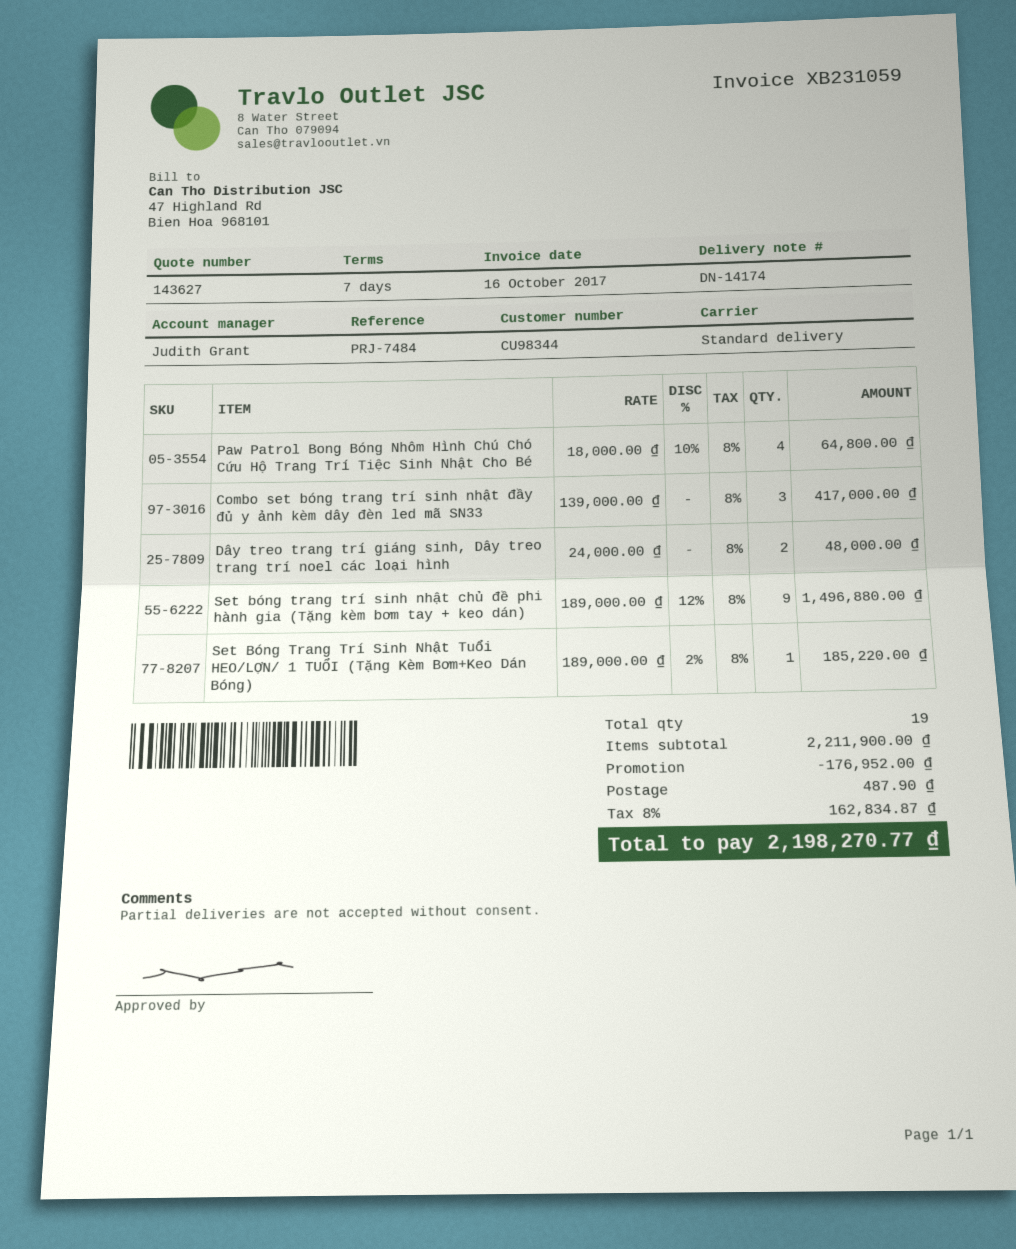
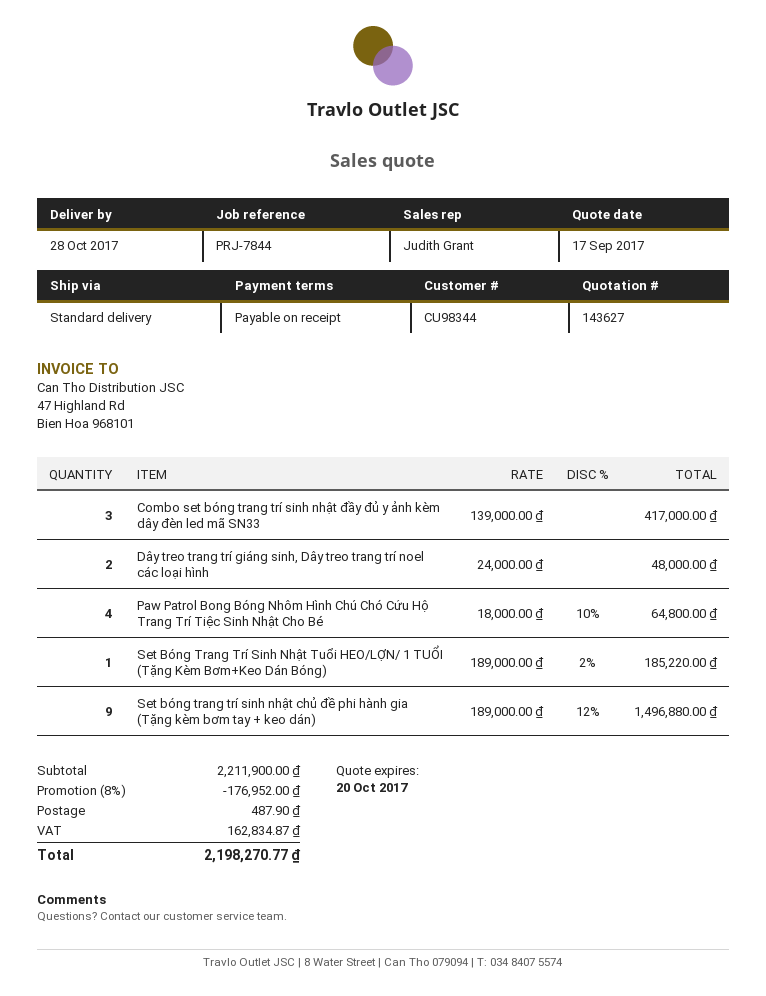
payment terms: 7 days -> on receipt
reference: PRJ-7484 -> PRJ-7844

